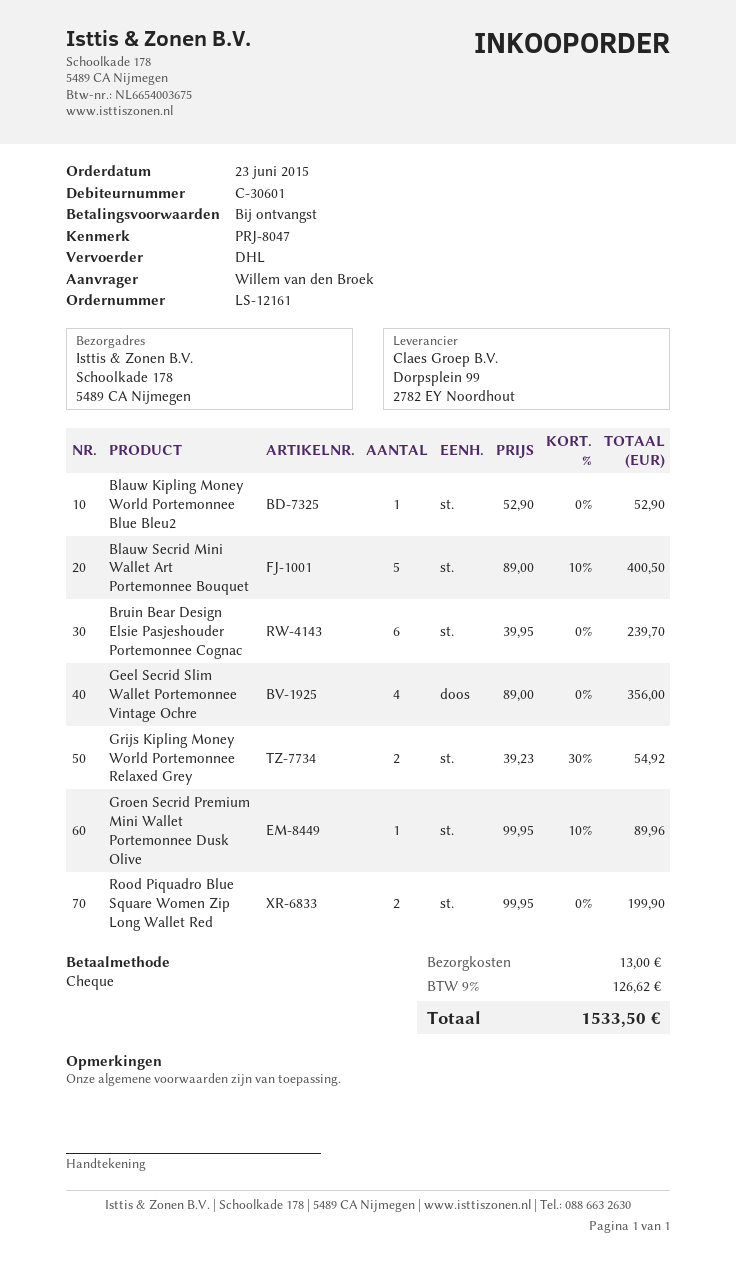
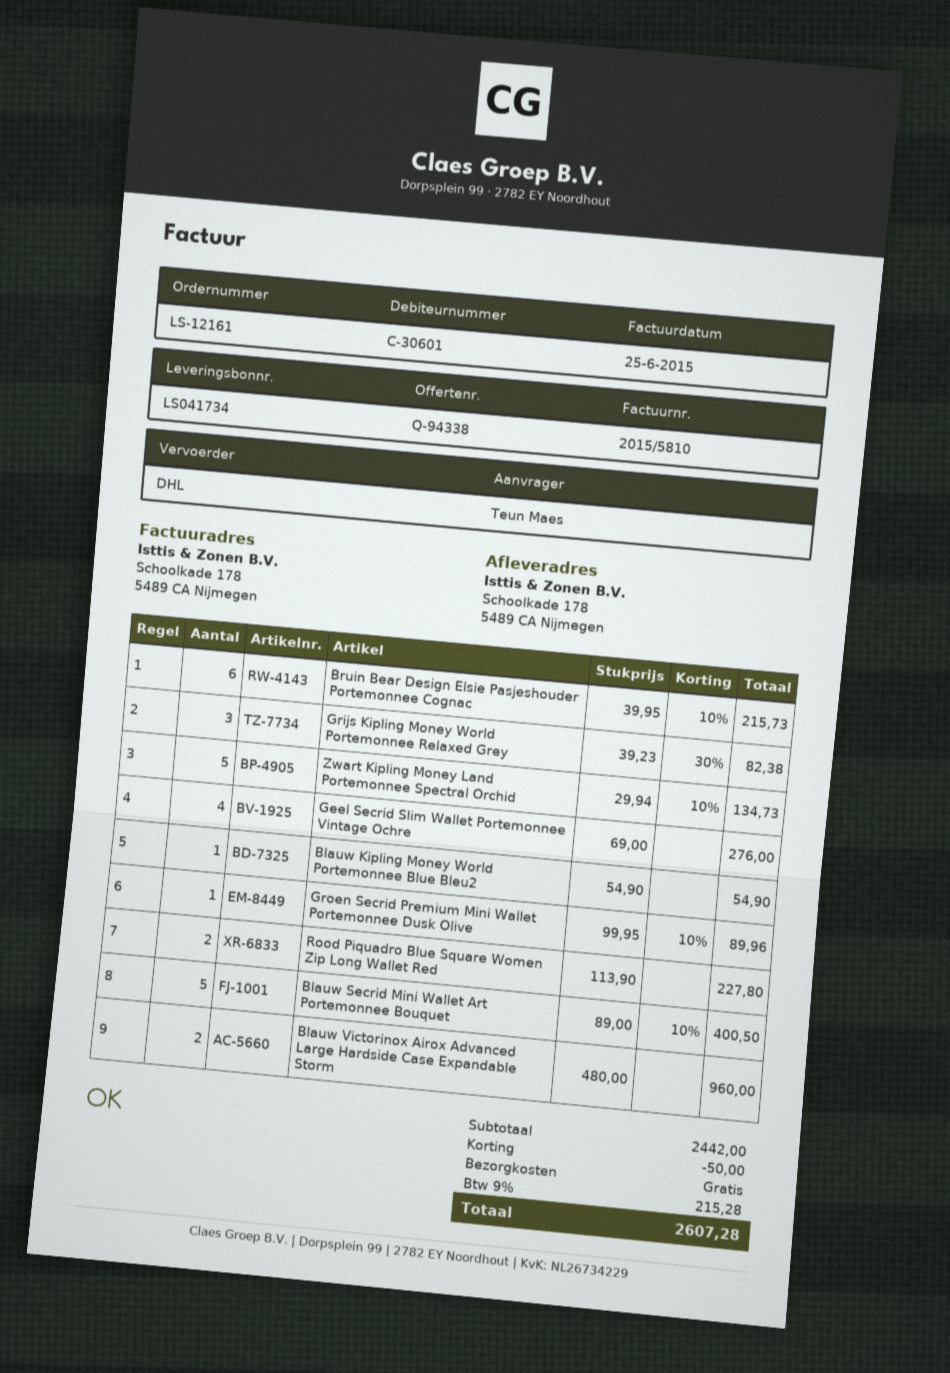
ordered by: Willem van den Broek -> Teun Maes
Blauw Kipling Money World Portemonnee Blue Bleu2: 1 x 52.90 = 52.90 -> 1 x 54.90 = 54.90
Bruin Bear Design Elsie Pasjeshouder Portemonnee Cognac: 6 x 39.95 = 239.70 -> 6 x 39.95 - 10% = 215.73
Geel Secrid Slim Wallet Portemonnee Vintage Ochre: 4 x 89.00 = 356.00 -> 4 x 69.00 = 276.00
Grijs Kipling Money World Portemonnee Relaxed Grey: 2 x 39.23 - 30% = 54.92 -> 3 x 39.23 - 30% = 82.38
Rood Piquadro Blue Square Women Zip Long Wallet Red: 2 x 99.95 = 199.90 -> 2 x 113.90 = 227.80
Zwart Kipling Money Land Portemonnee Spectral Orchid: none -> 5 x 29.94 - 10% = 134.73
Blauw Victorinox Airox Advanced Large Hardside Case Expandable Storm: none -> 2 x 480.00 = 960.00
discount: none -> 50.00
shipping: 13.00 -> 0.00
tax: 9% = 126.62 -> 9% = 215.28
total: 1533.50 -> 2607.28

